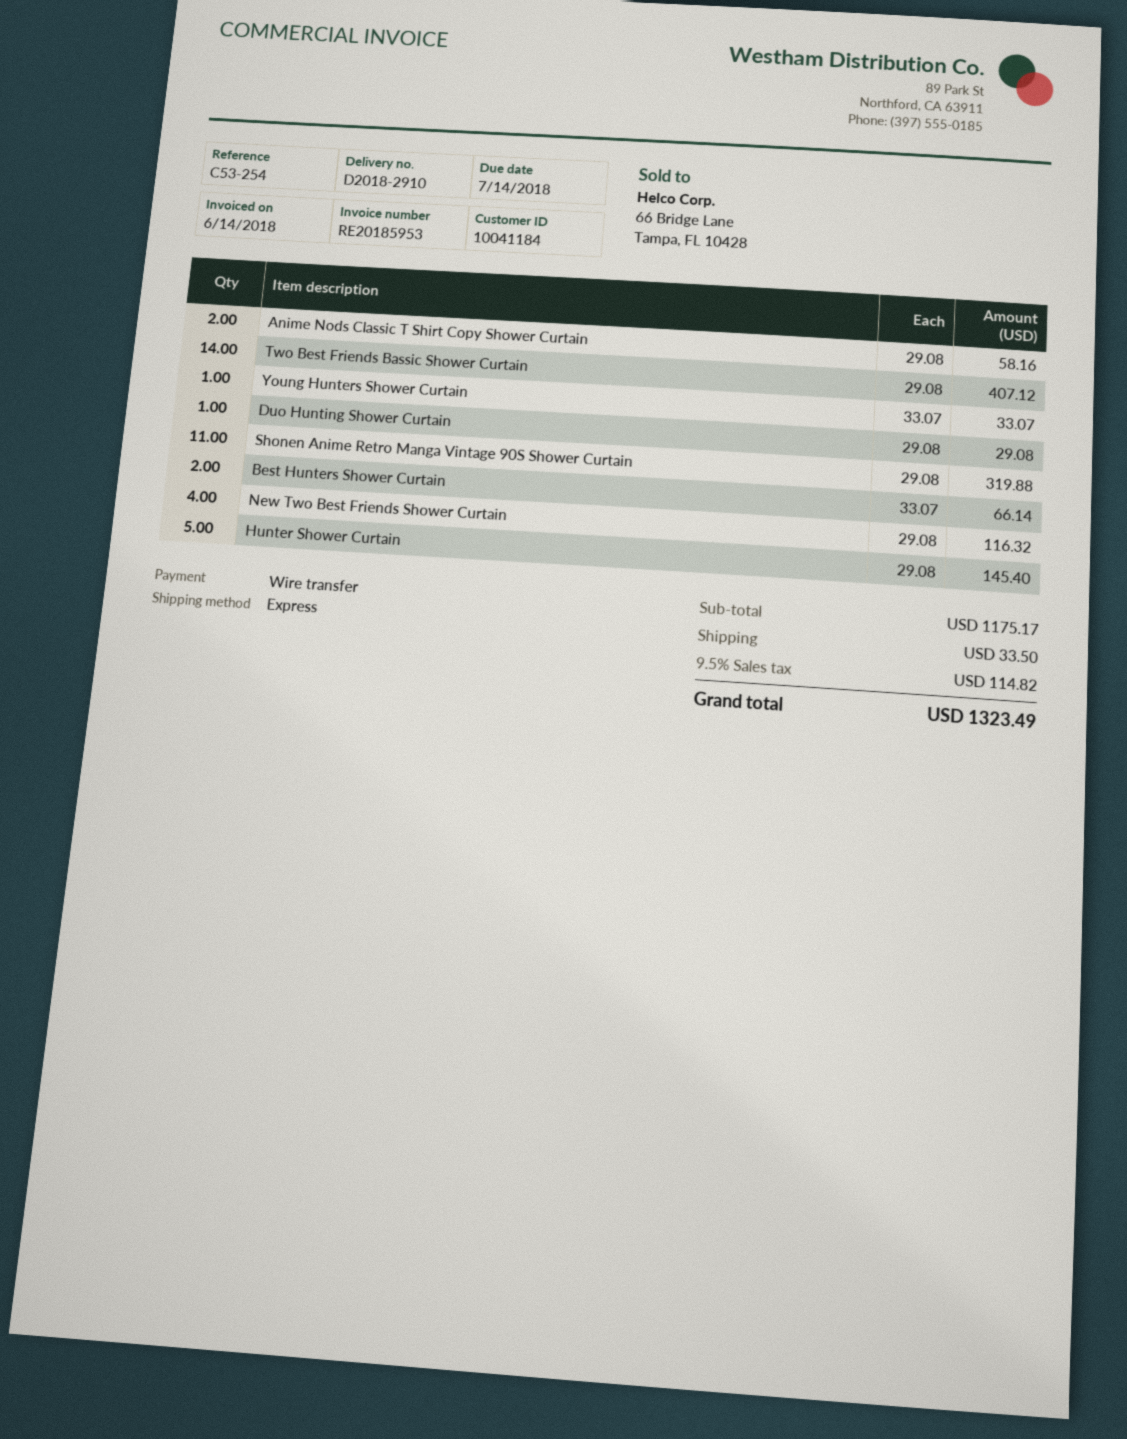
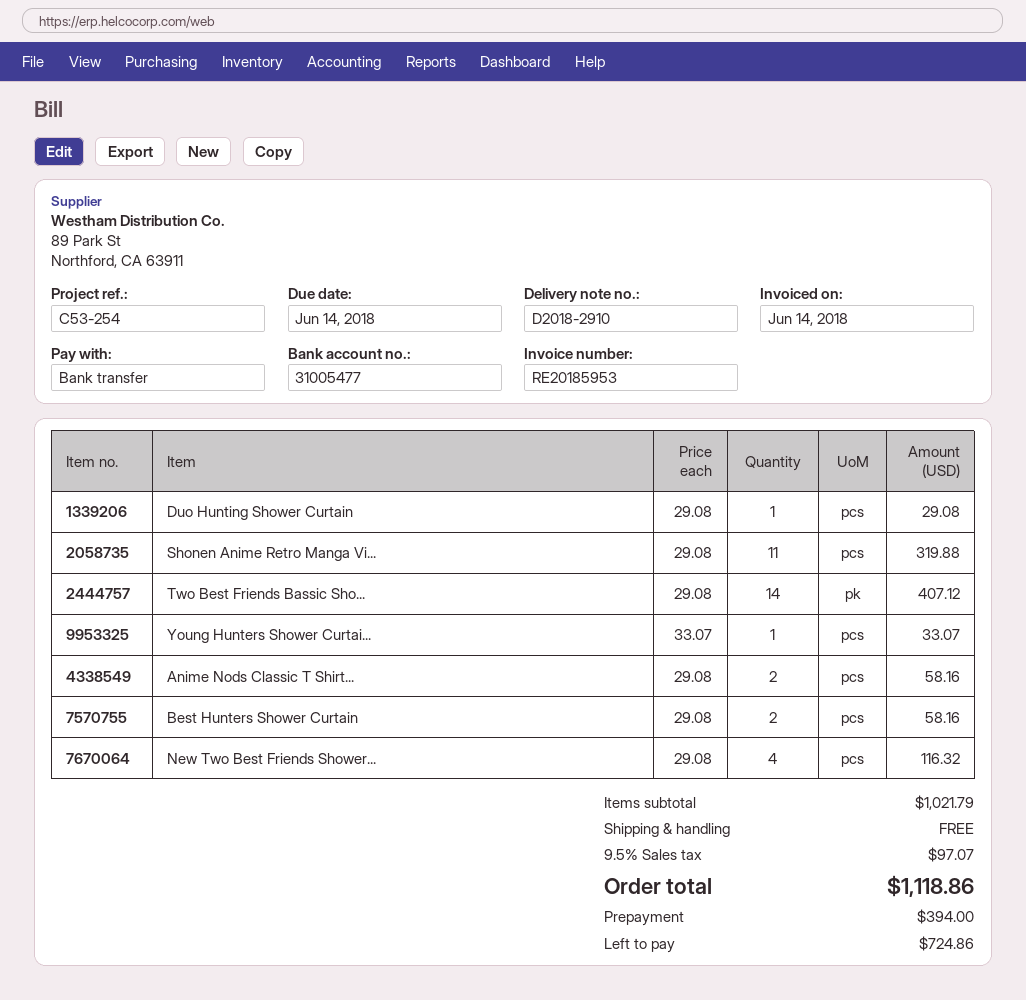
due date: 2018-07-14 -> 2018-06-14
Best Hunters Shower Curtain: 2 x 33.07 = 66.14 -> 2 x 29.08 = 58.16
Hunter Shower Curtain: 5 x 29.08 = 145.40 -> none
subtotal: 1175.17 -> 1021.79
shipping: 33.50 -> 0.00
tax: 9.5% = 114.82 -> 9.5% = 97.07
total: 1323.49 -> 1118.86

